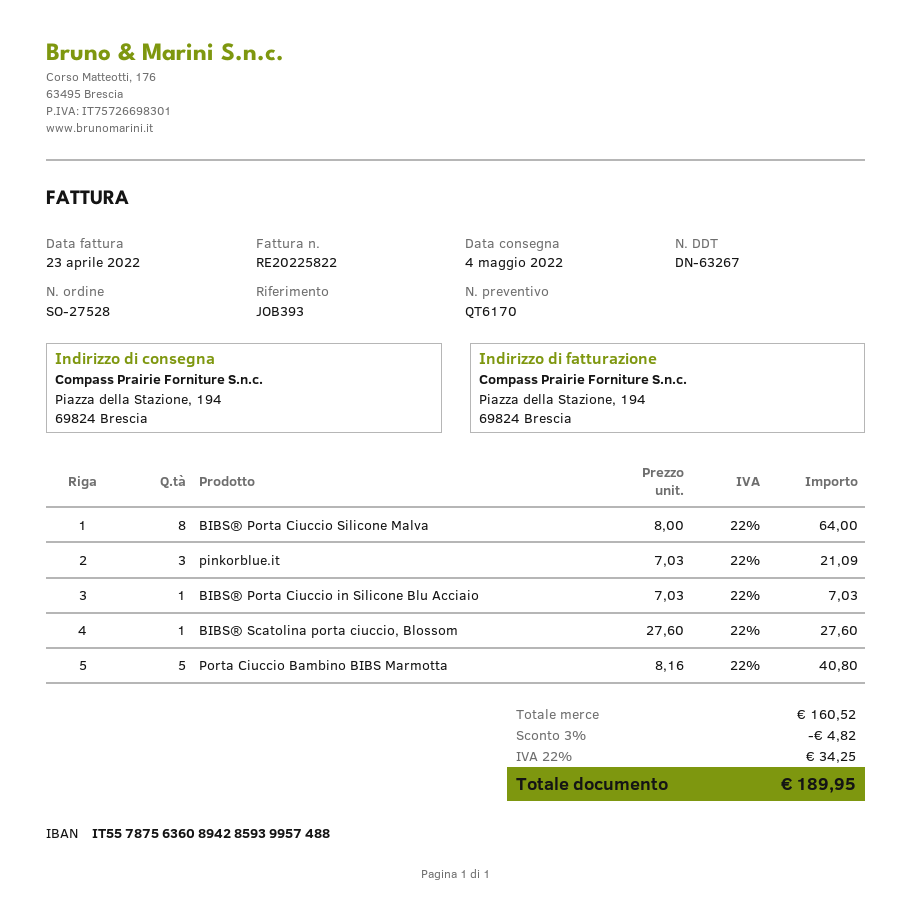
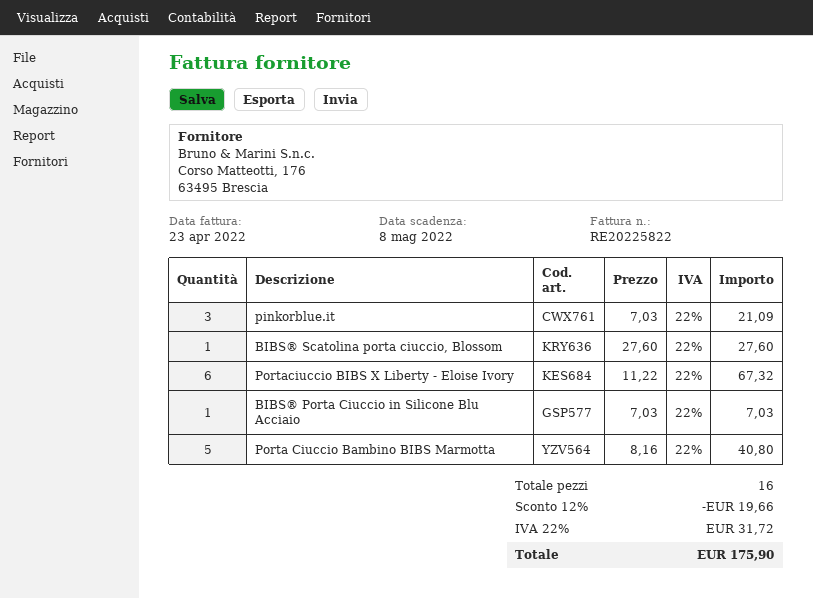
BIBS® Porta Ciuccio Silicone Malva: 8 x 8.00 = 64.00 -> none
Portaciuccio BIBS X Liberty - Eloise Ivory: none -> 6 x 11.22 = 67.32
discount: 3% = 4.82 -> 12% = 19.66
tax: 22% = 34.25 -> 22% = 31.72
total: 189.95 -> 175.90

